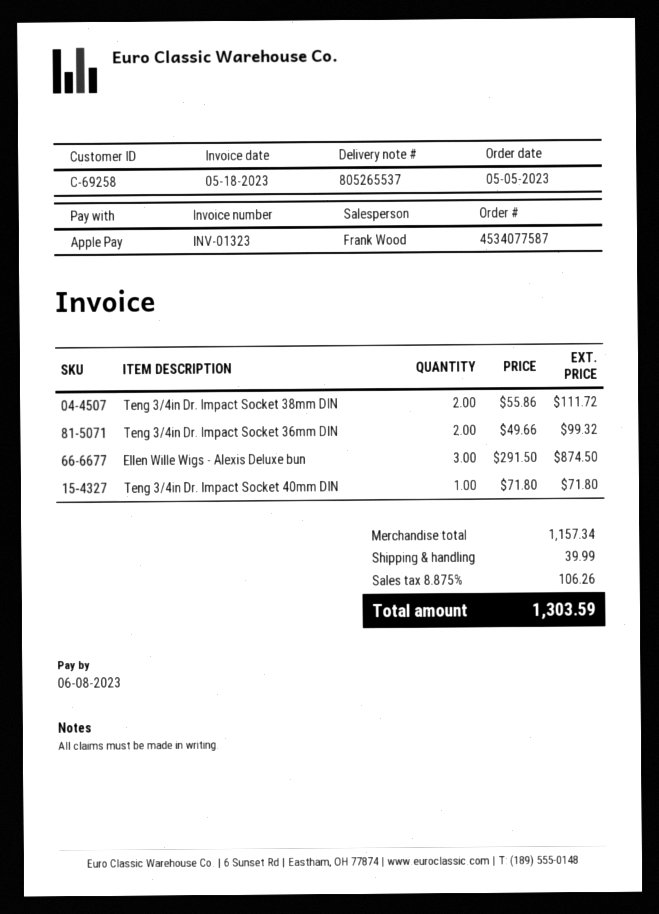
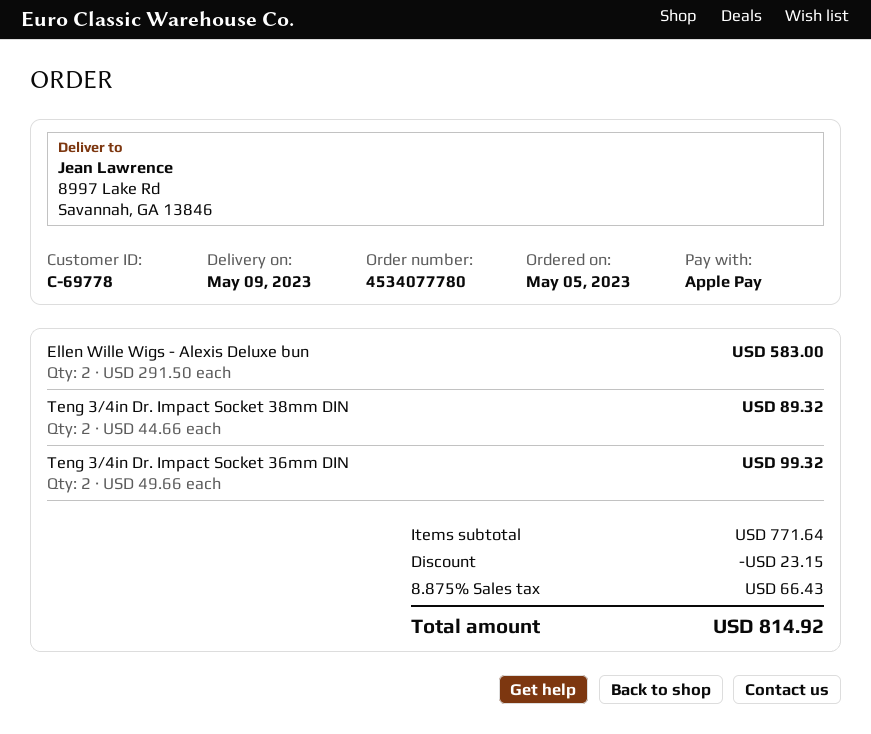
order number: 4534077587 -> 4534077780
customer number: C-69258 -> C-69778
Teng 3/4in Dr. Impact Socket 38mm DIN: 2 x 55.86 = 111.72 -> 2 x 44.66 = 89.32
Ellen Wille Wigs - Alexis Deluxe bun: 3 x 291.50 = 874.50 -> 2 x 291.50 = 583.00
Teng 3/4in Dr. Impact Socket 40mm DIN: 1 x 71.80 = 71.80 -> none
subtotal: 1157.34 -> 771.64
discount: none -> 23.15
shipping: 39.99 -> none
tax: 8.875% = 106.26 -> 8.875% = 66.43
total: 1303.59 -> 814.92

